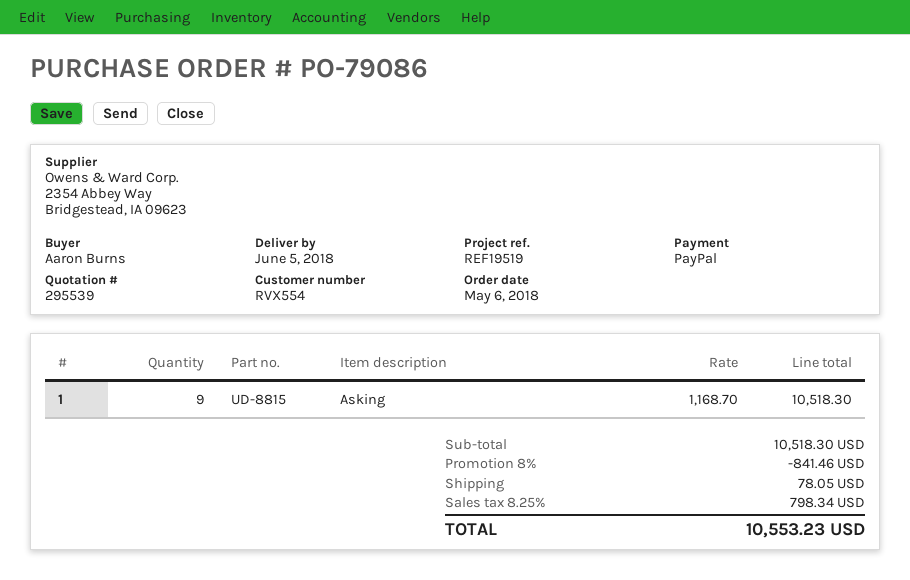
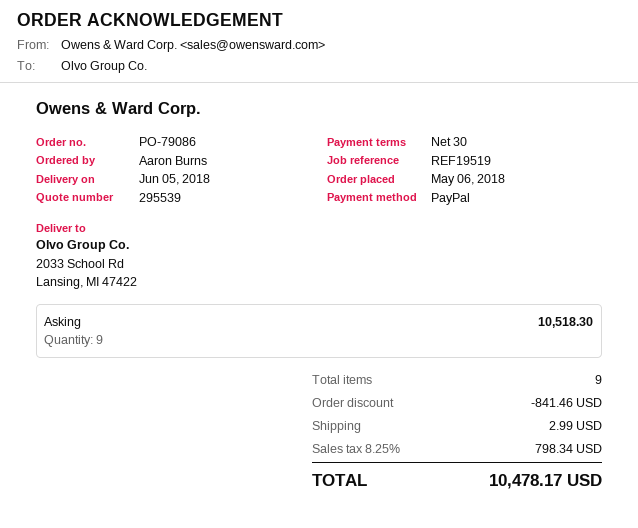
shipping: 78.05 -> 2.99
total: 10553.23 -> 10478.17

